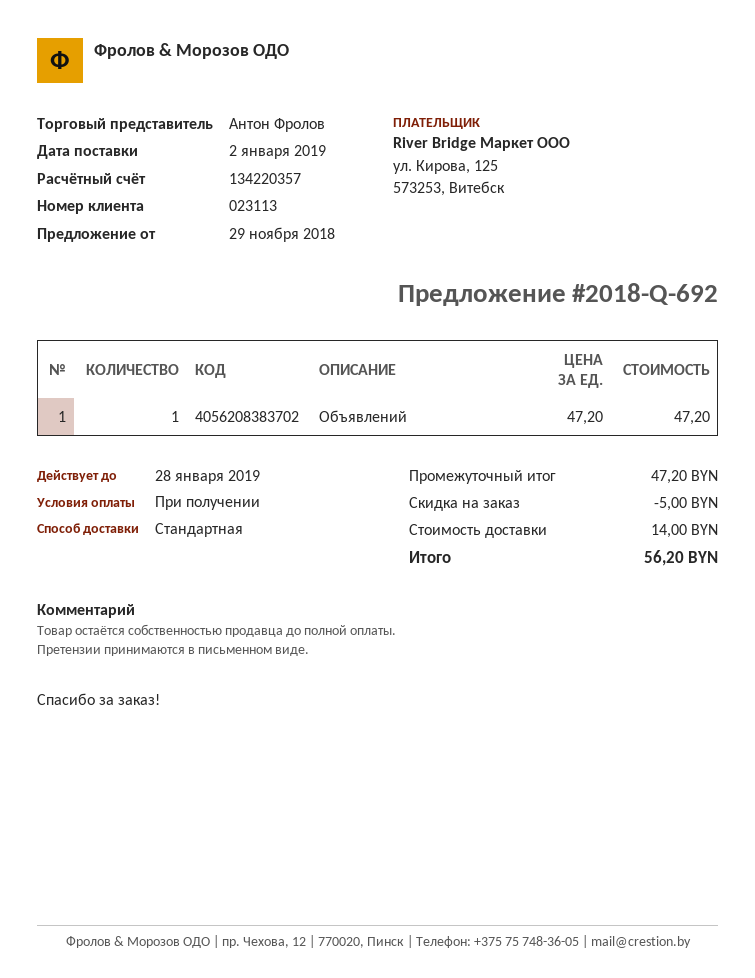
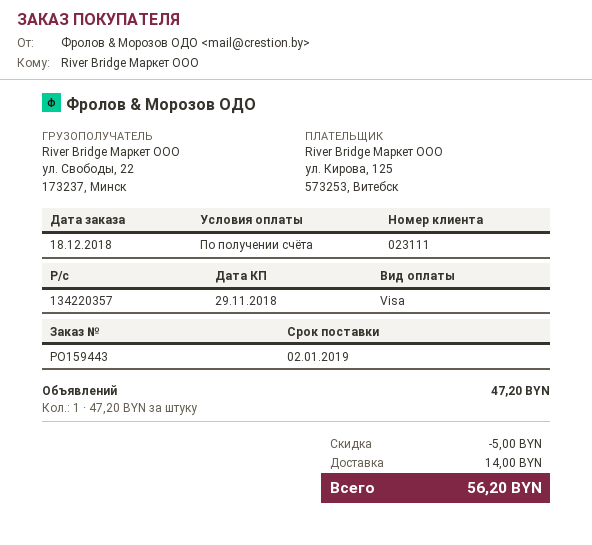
customer number: 023113 -> 023111

